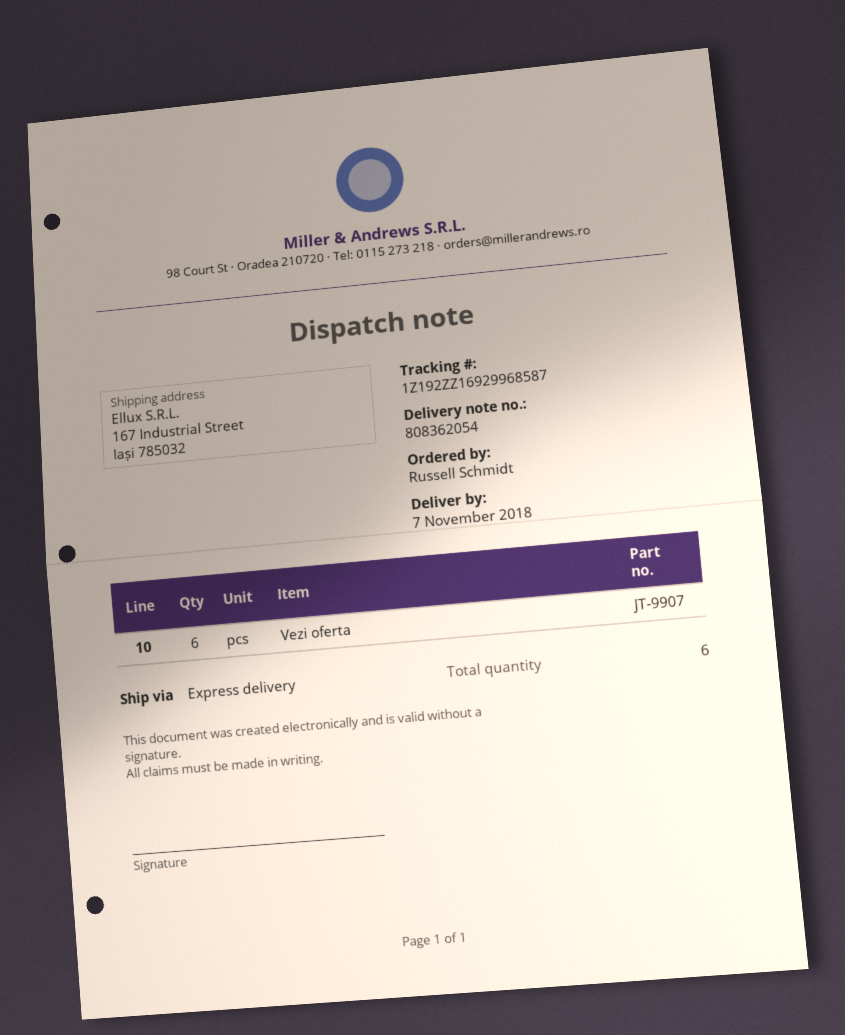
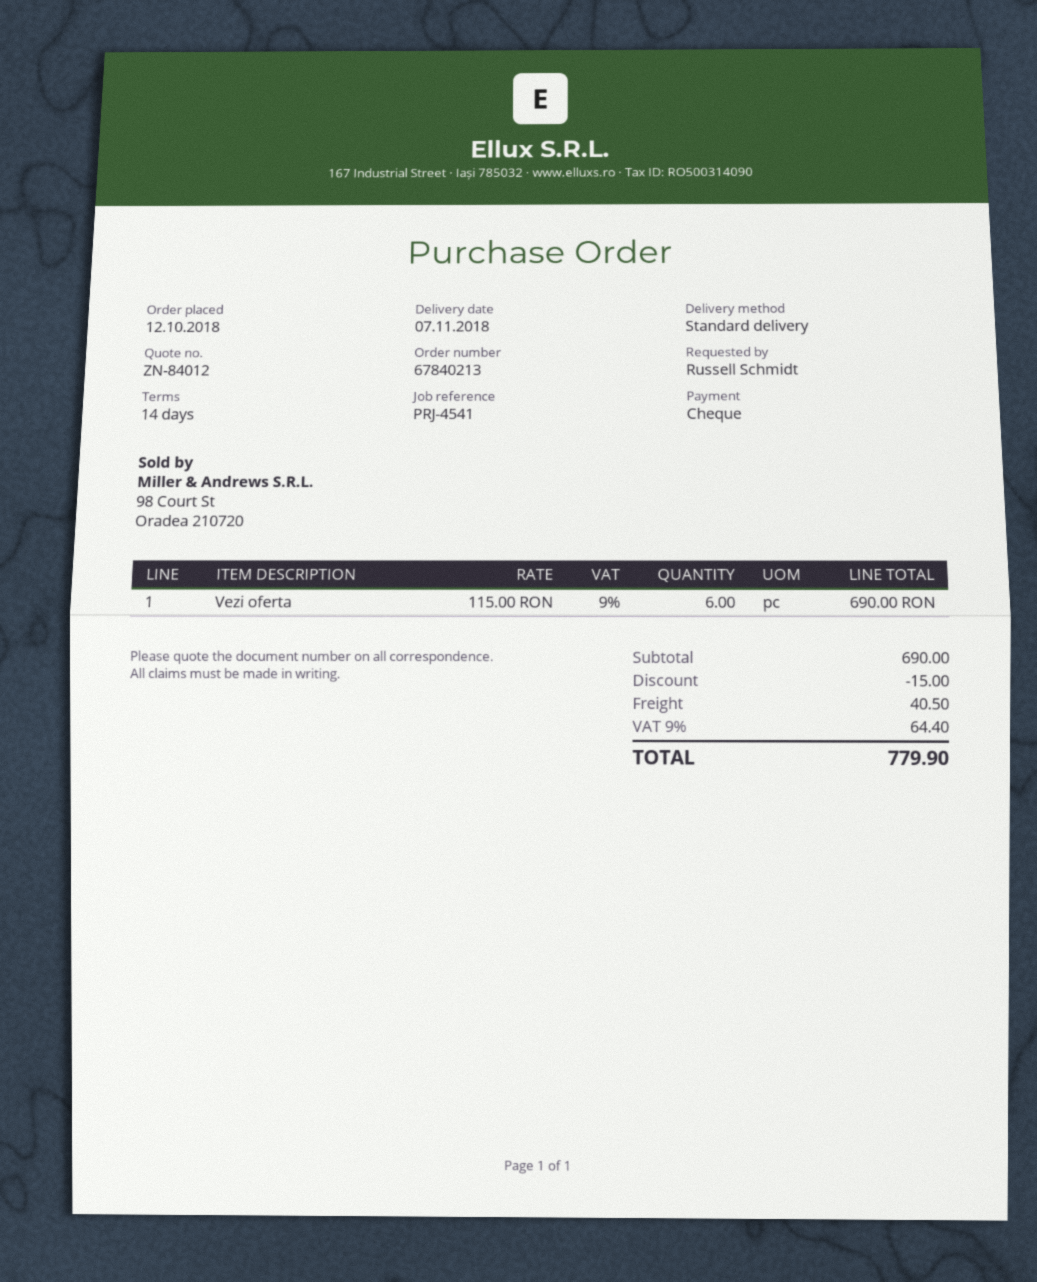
shipping method: express -> standard

